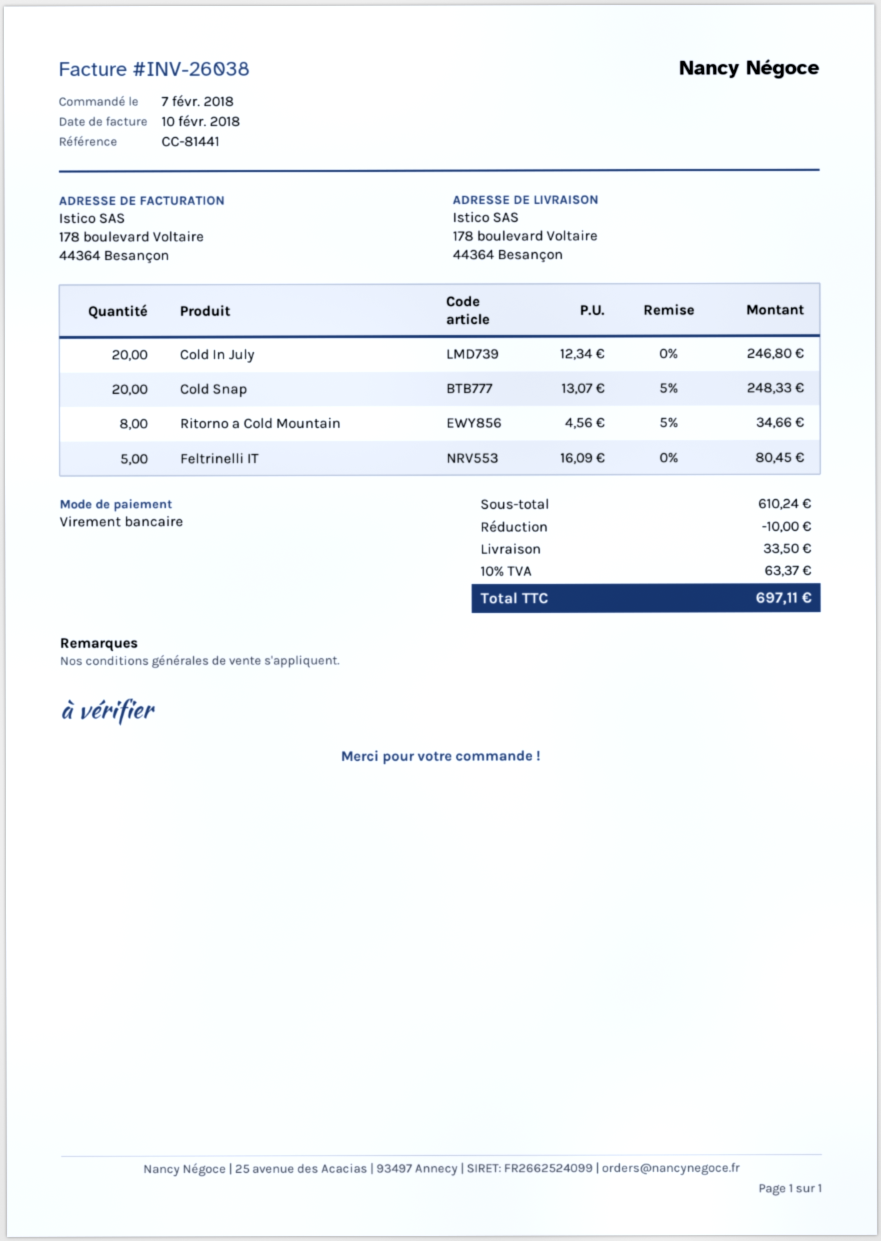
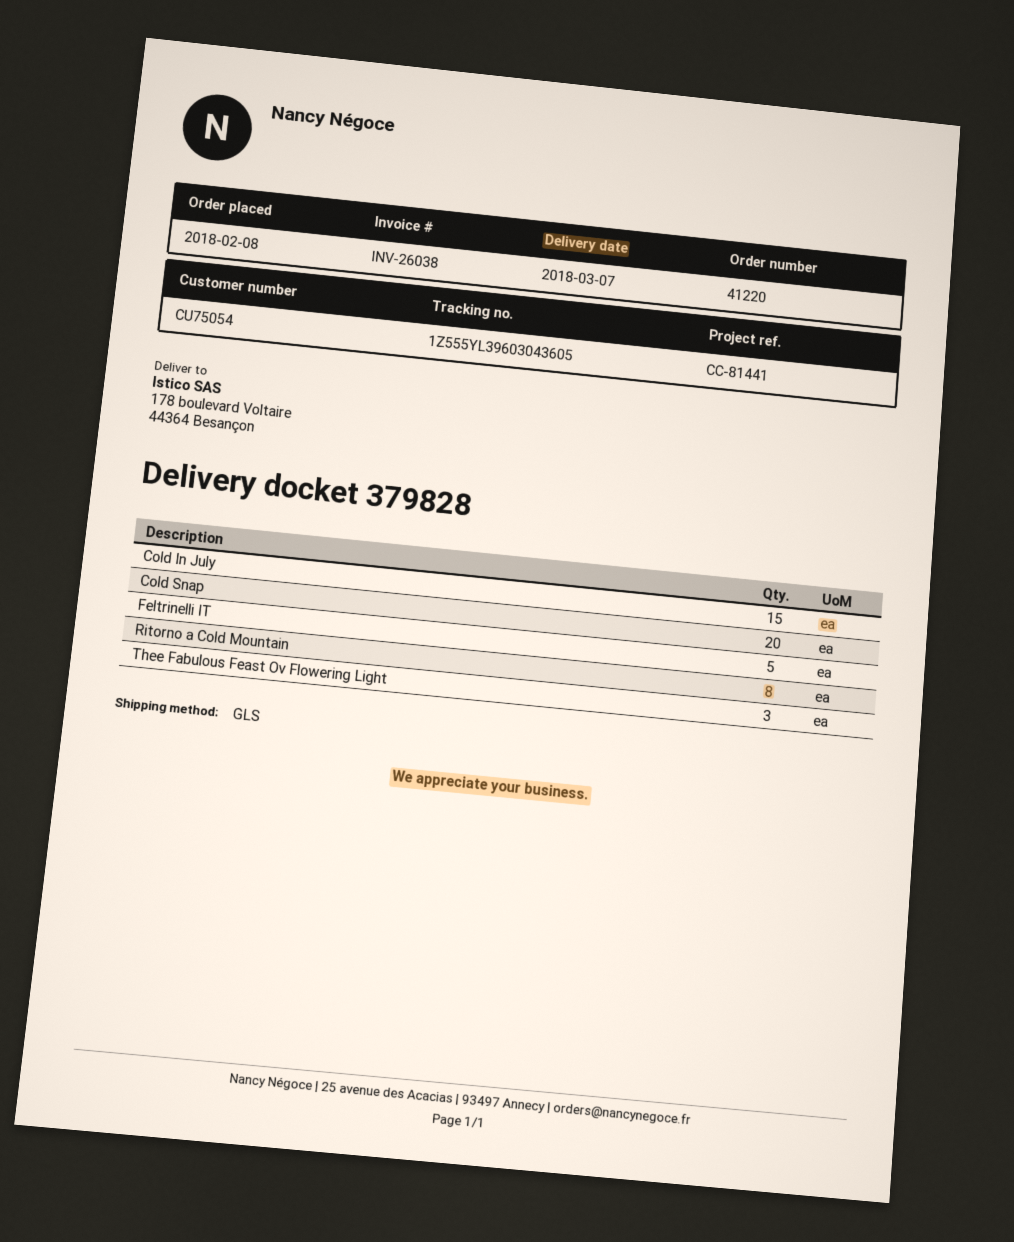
order date: 2018-02-07 -> 2018-02-08
Cold In July: 20 -> 15
Thee Fabulous Feast Ov Flowering Light: none -> 3

